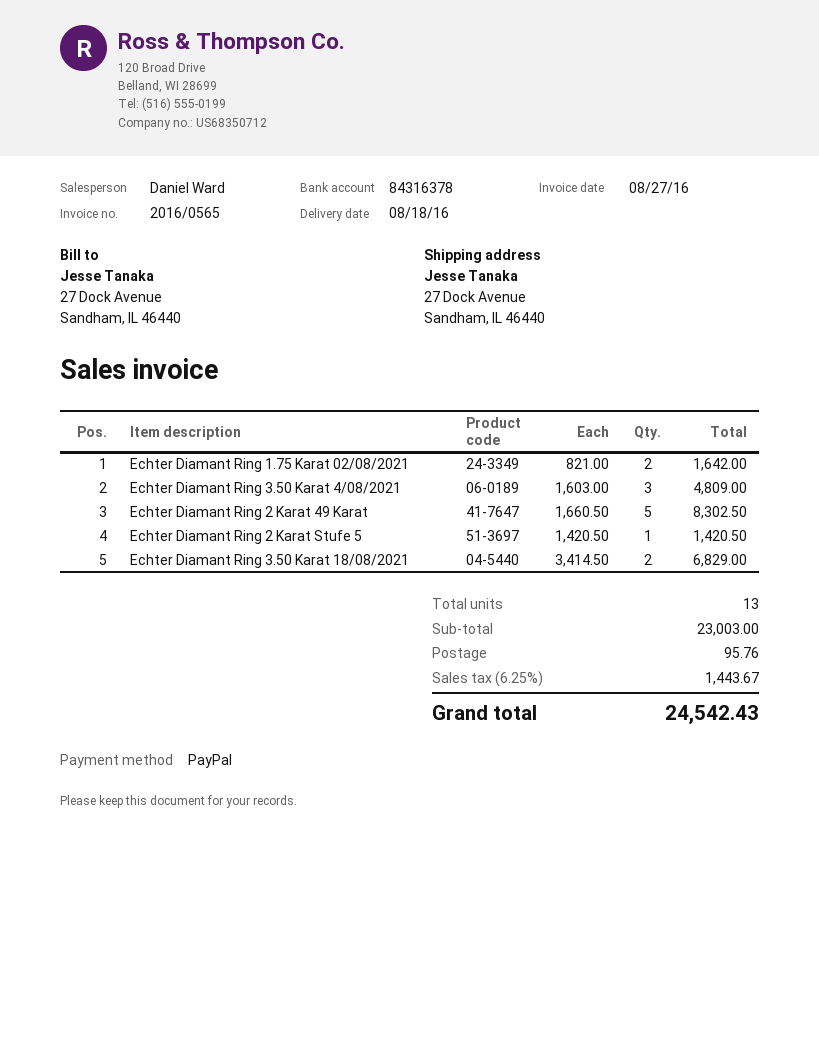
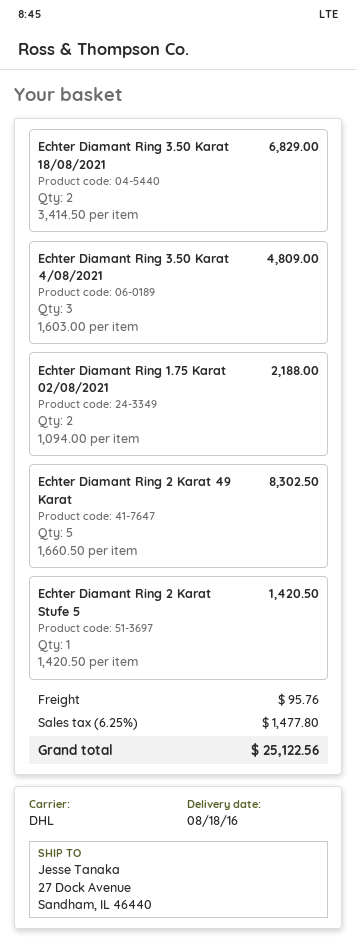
Echter Diamant Ring 1.75 Karat 02/08/2021: 2 x 821.00 = 1642.00 -> 2 x 1094.00 = 2188.00
tax: 6.25% = 1443.67 -> 6.25% = 1477.80
total: 24542.43 -> 25122.56

